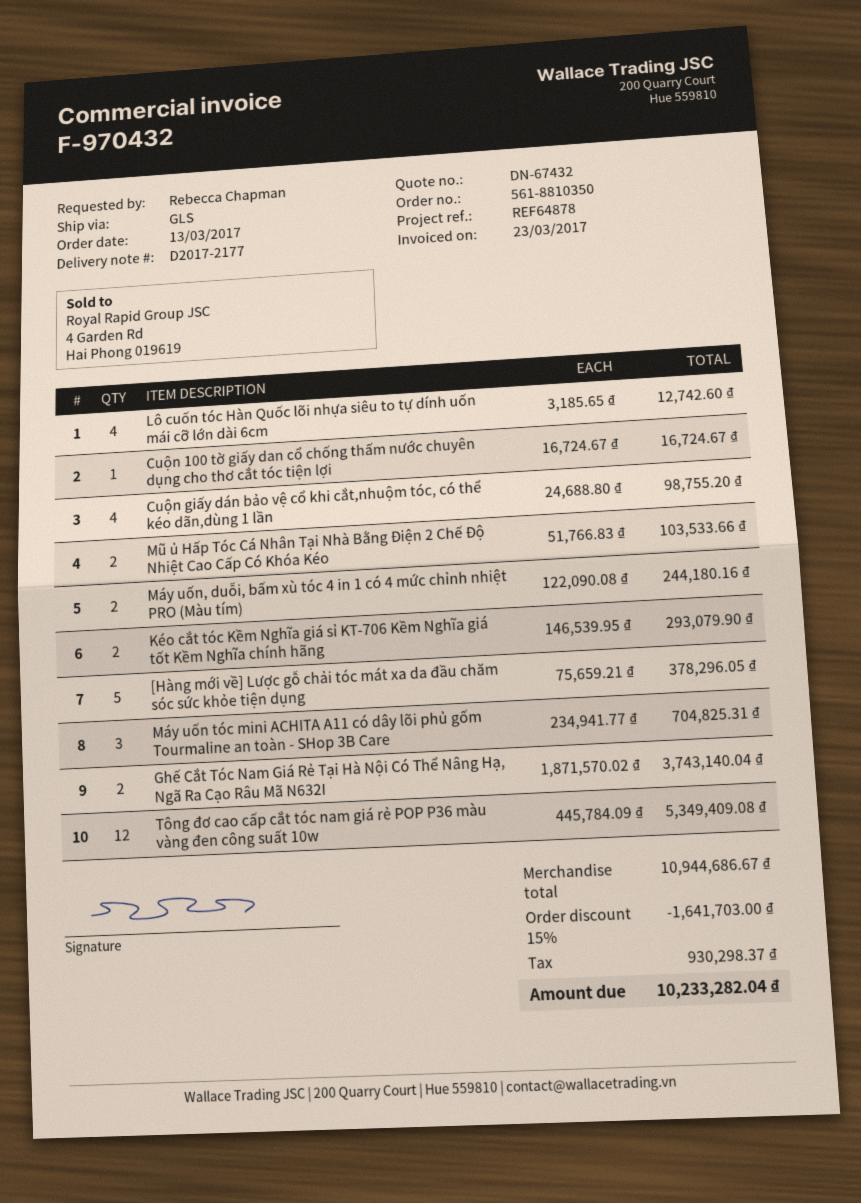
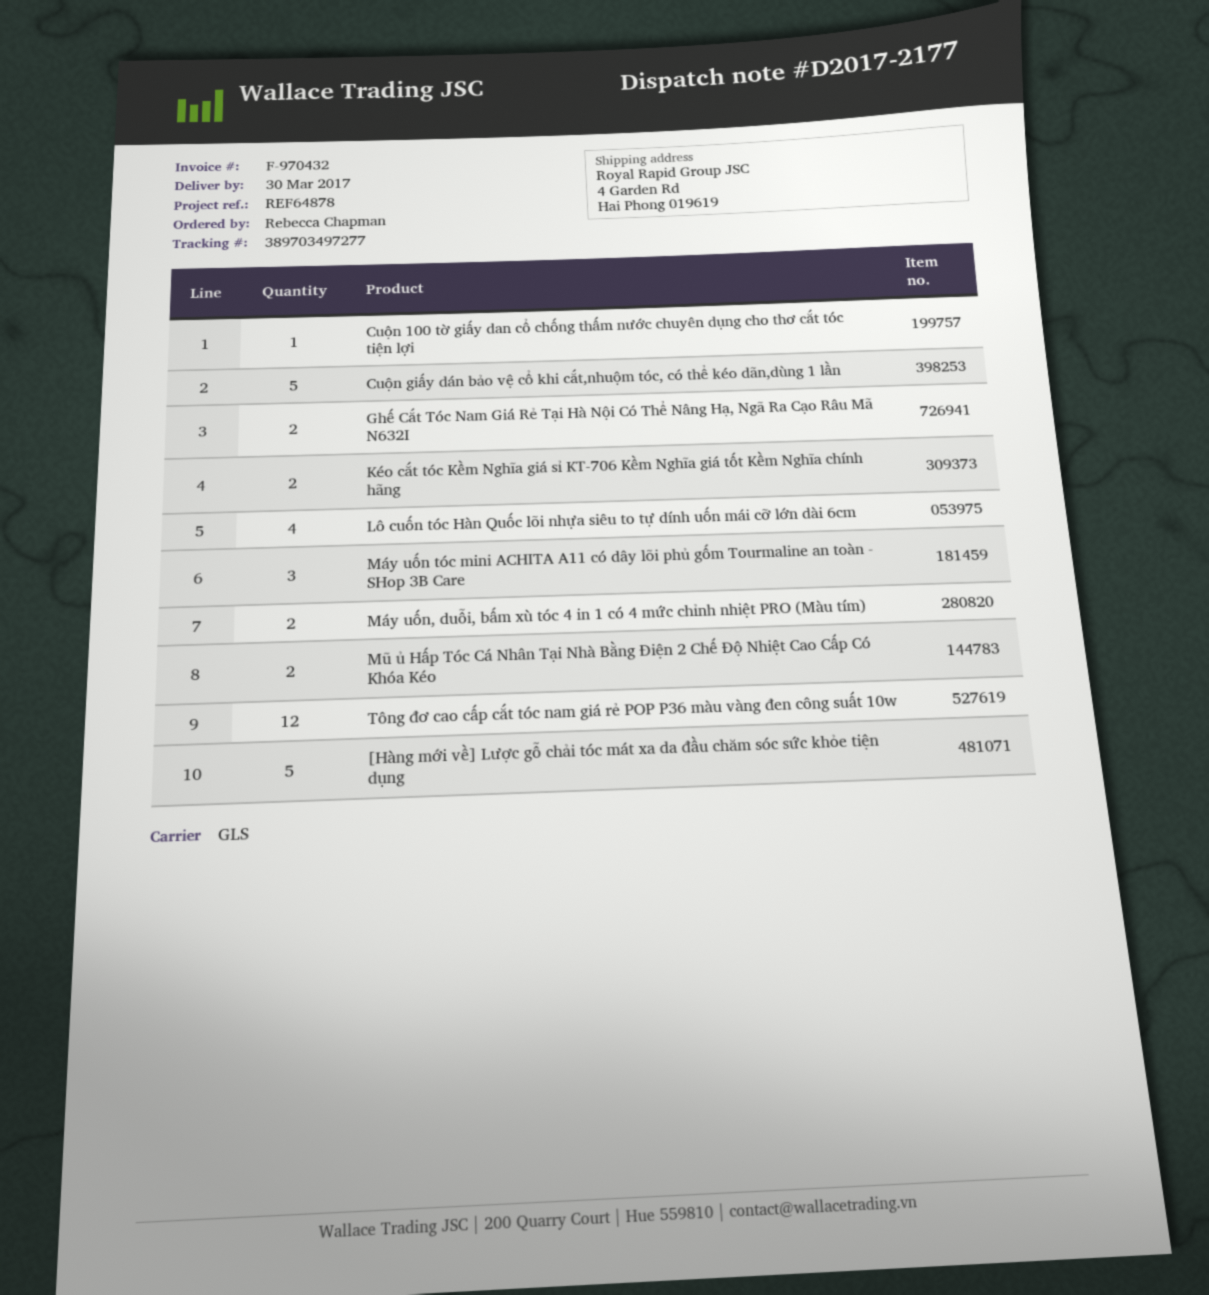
Cuộn giấy dán bảo vệ cổ khi cắt,nhuộm tóc, có thể kéo dãn,dùng 1 lần: 4 -> 5

